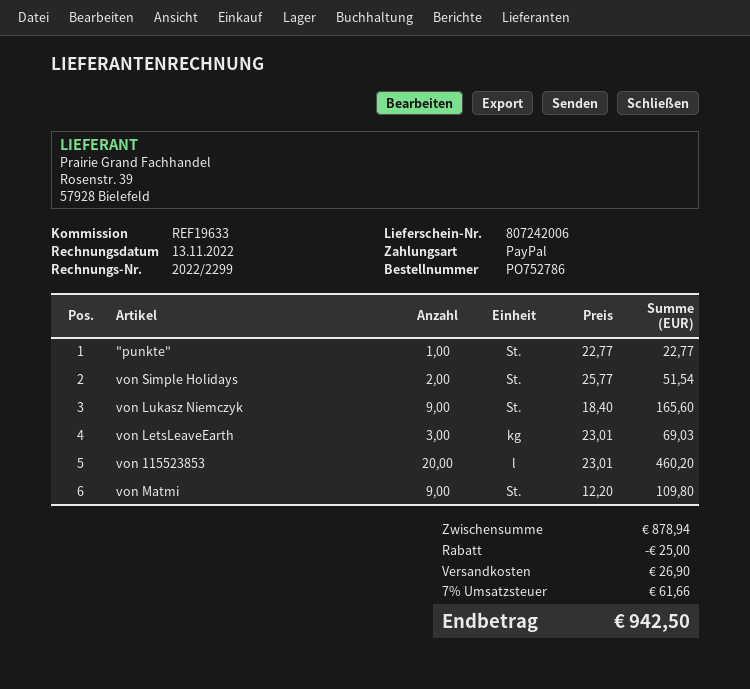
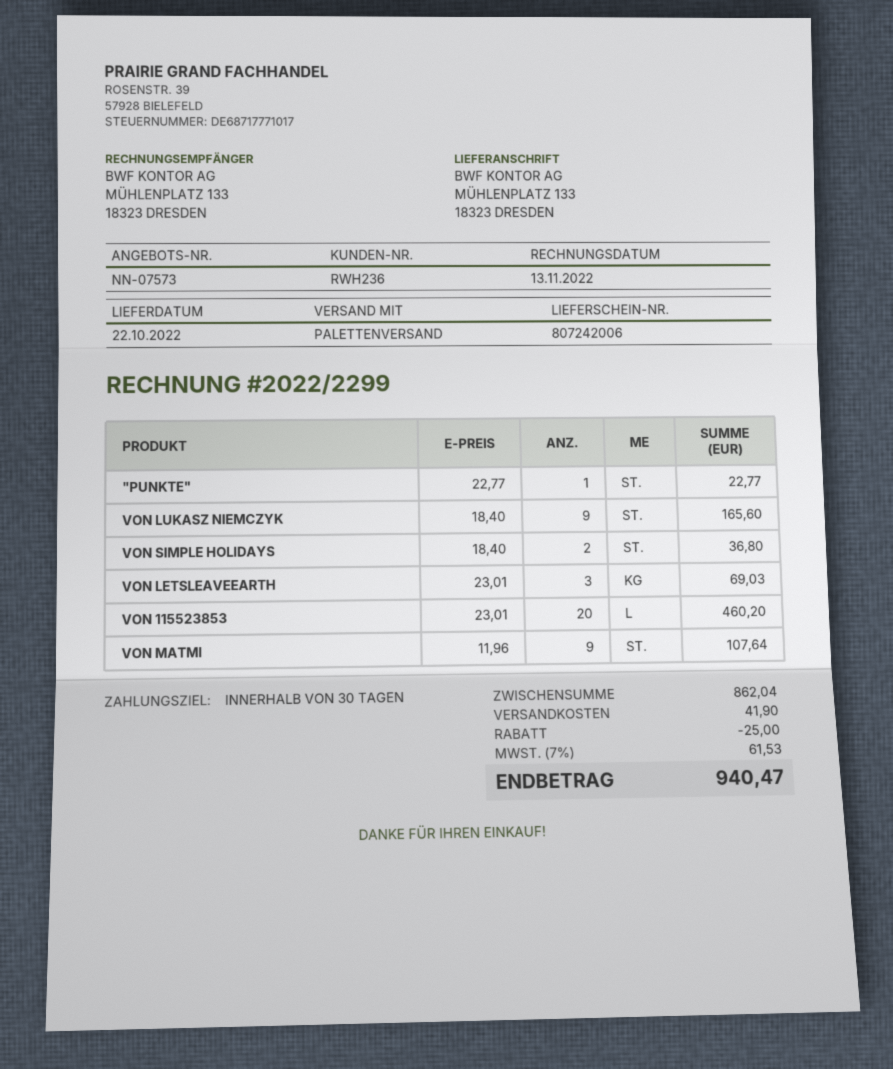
von Simple Holidays: 2 x 25.77 = 51.54 -> 2 x 18.40 = 36.80
von Matmi: 9 x 12.20 = 109.80 -> 9 x 11.96 = 107.64
subtotal: 878.94 -> 862.04
shipping: 26.90 -> 41.90
tax: 7% = 61.66 -> 7% = 61.53
total: 942.50 -> 940.47

